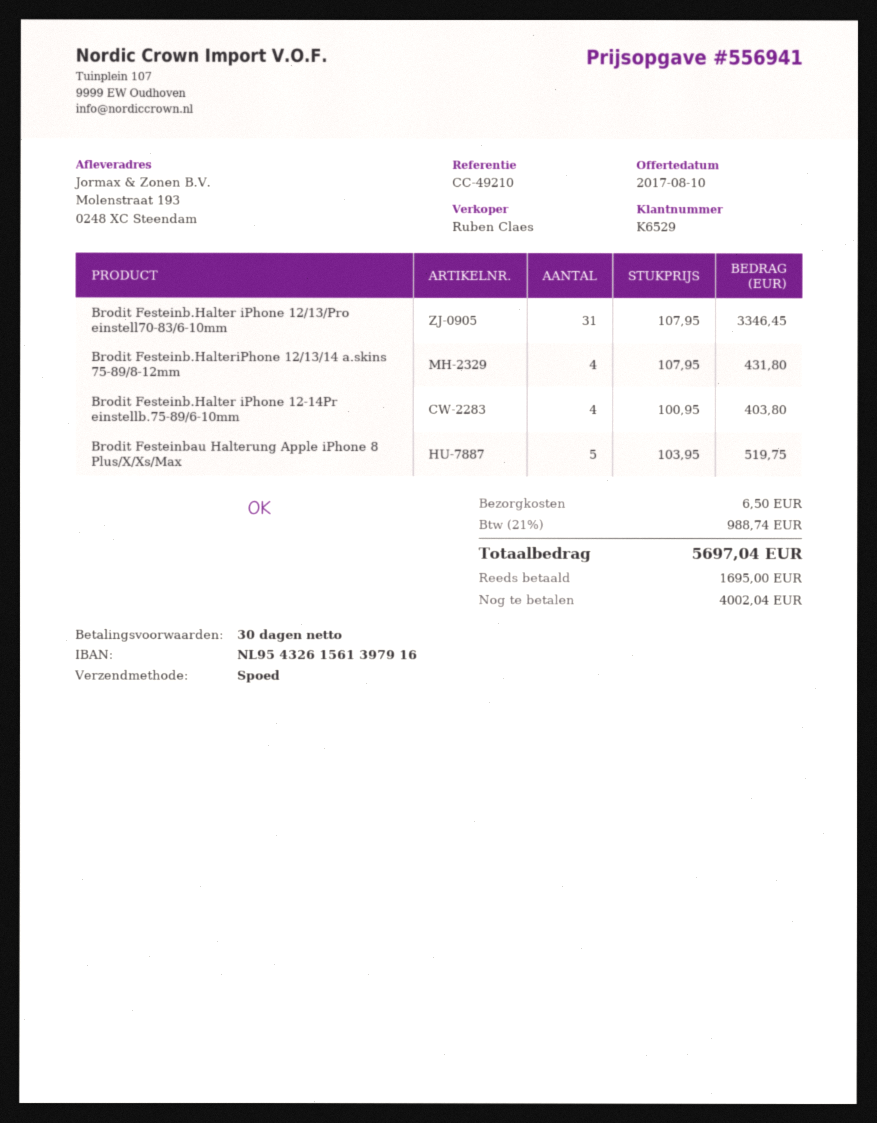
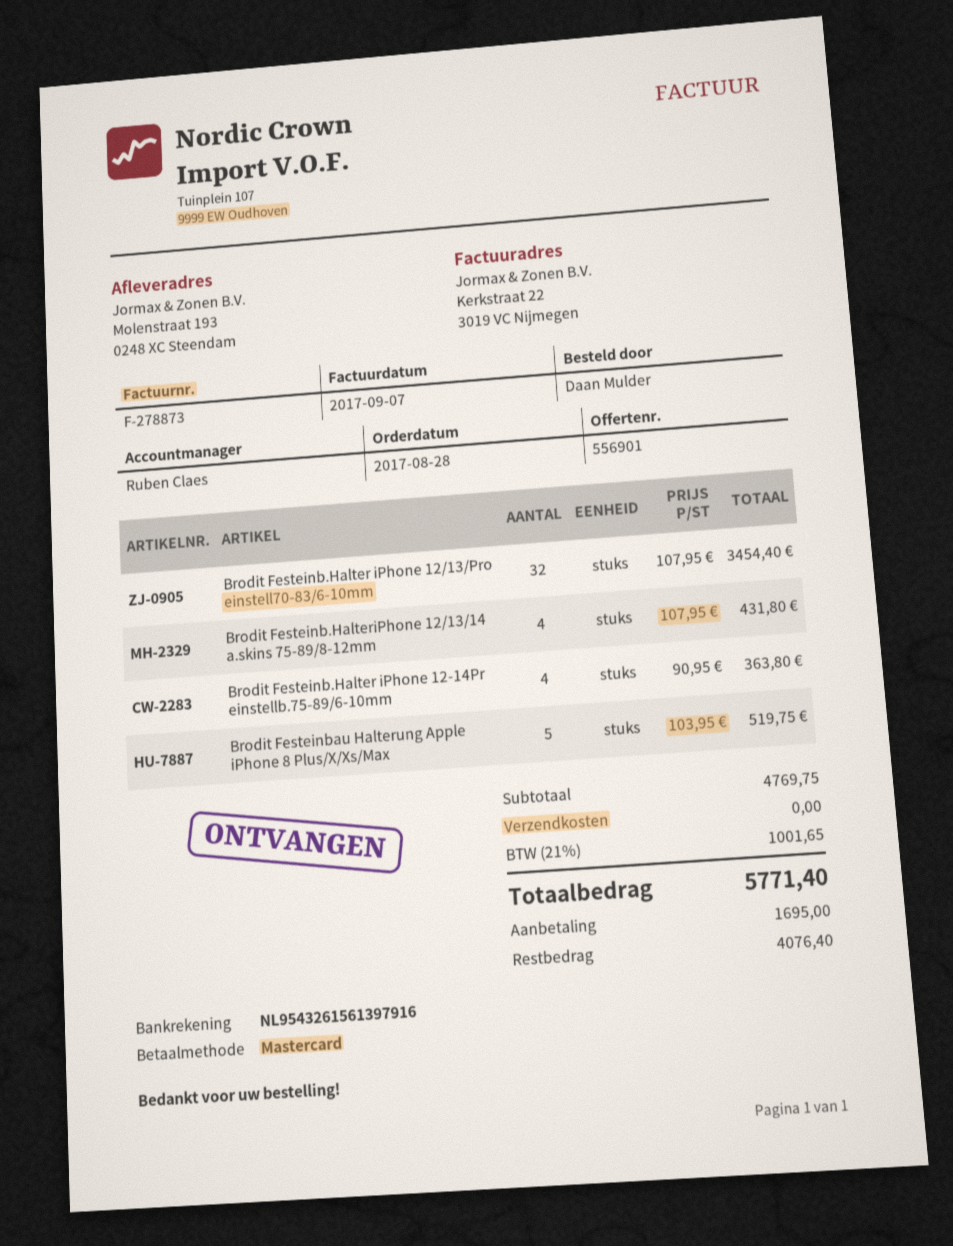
quote number: 556941 -> 556901
Brodit Festeinb.Halter iPhone 12/13/Pro einstell70-83/6-10mm: 31 x 107.95 = 3346.45 -> 32 x 107.95 = 3454.40
Brodit Festeinb.Halter iPhone 12-14Pr einstellb.75-89/6-10mm: 4 x 100.95 = 403.80 -> 4 x 90.95 = 363.80
shipping: 6.50 -> 0.00
tax: 21% = 988.74 -> 21% = 1001.65
total: 5697.04 -> 5771.40
balance: 4002.04 -> 4076.40

